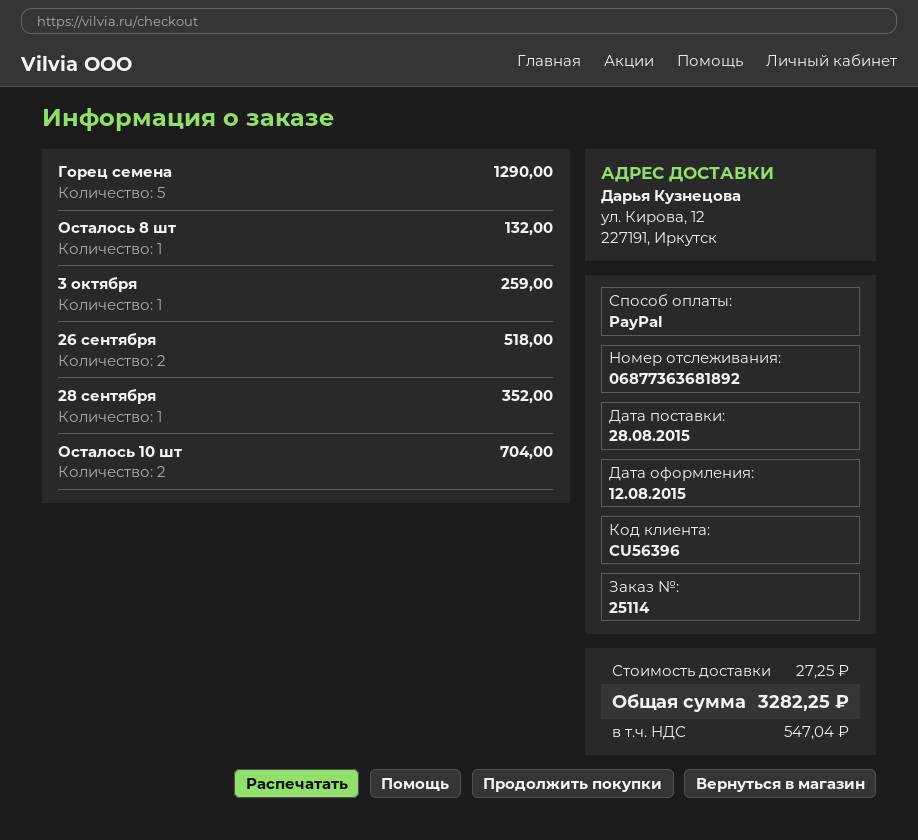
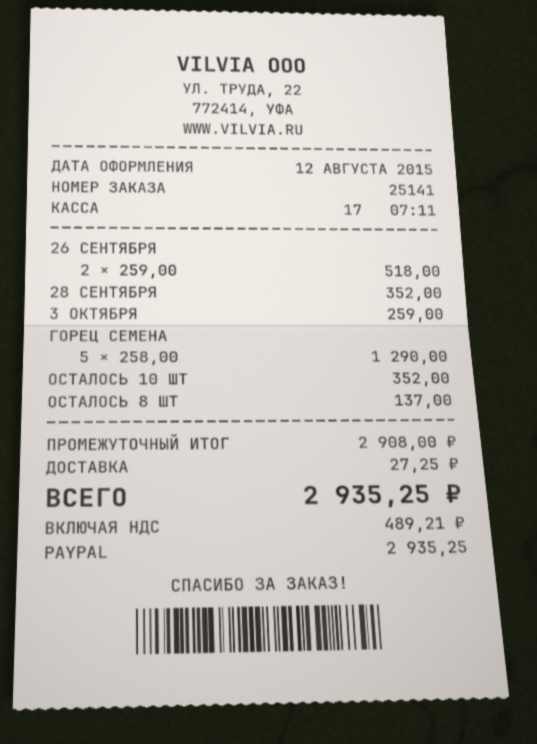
order number: 25114 -> 25141
Осталось 8 шт: 1 for 132.00 -> 1 for 137.00
Осталось 10 шт: 2 for 704.00 -> 1 for 352.00
tax: 547.04 -> 489.21
total: 3282.25 -> 2935.25

